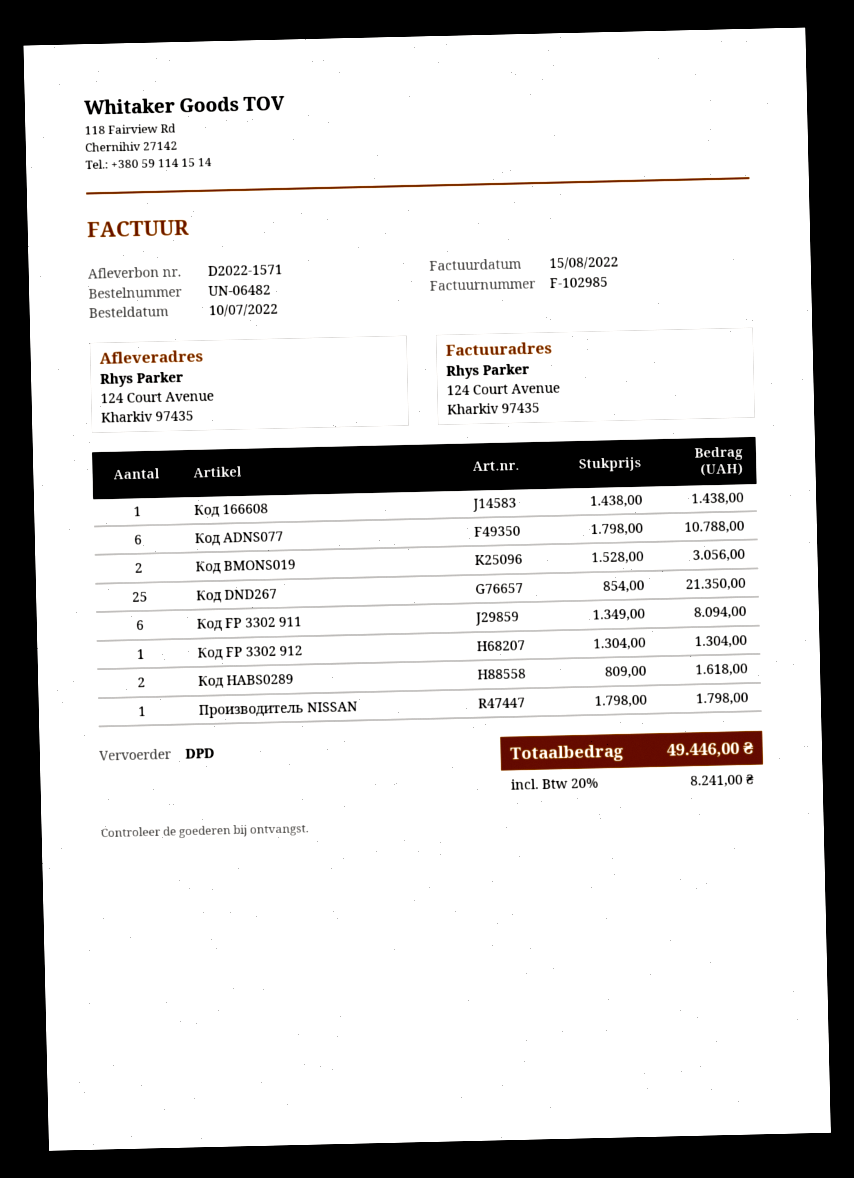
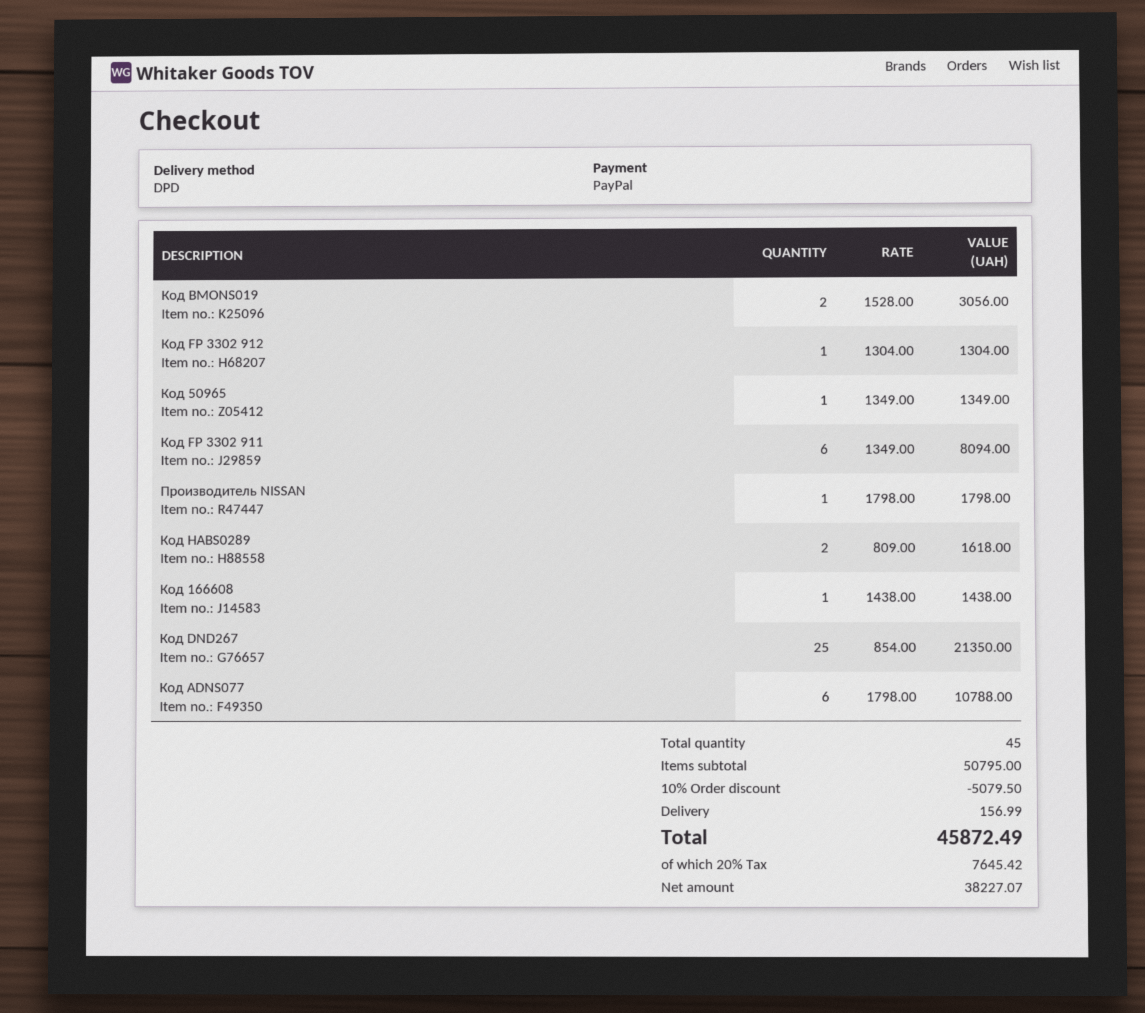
Код 50965: none -> 1 x 1349.00 = 1349.00
discount: none -> 10% = 5079.50
shipping: none -> 156.99
tax: 20% = 8241.00 -> 20% = 7645.42
total: 49446.00 -> 45872.49

